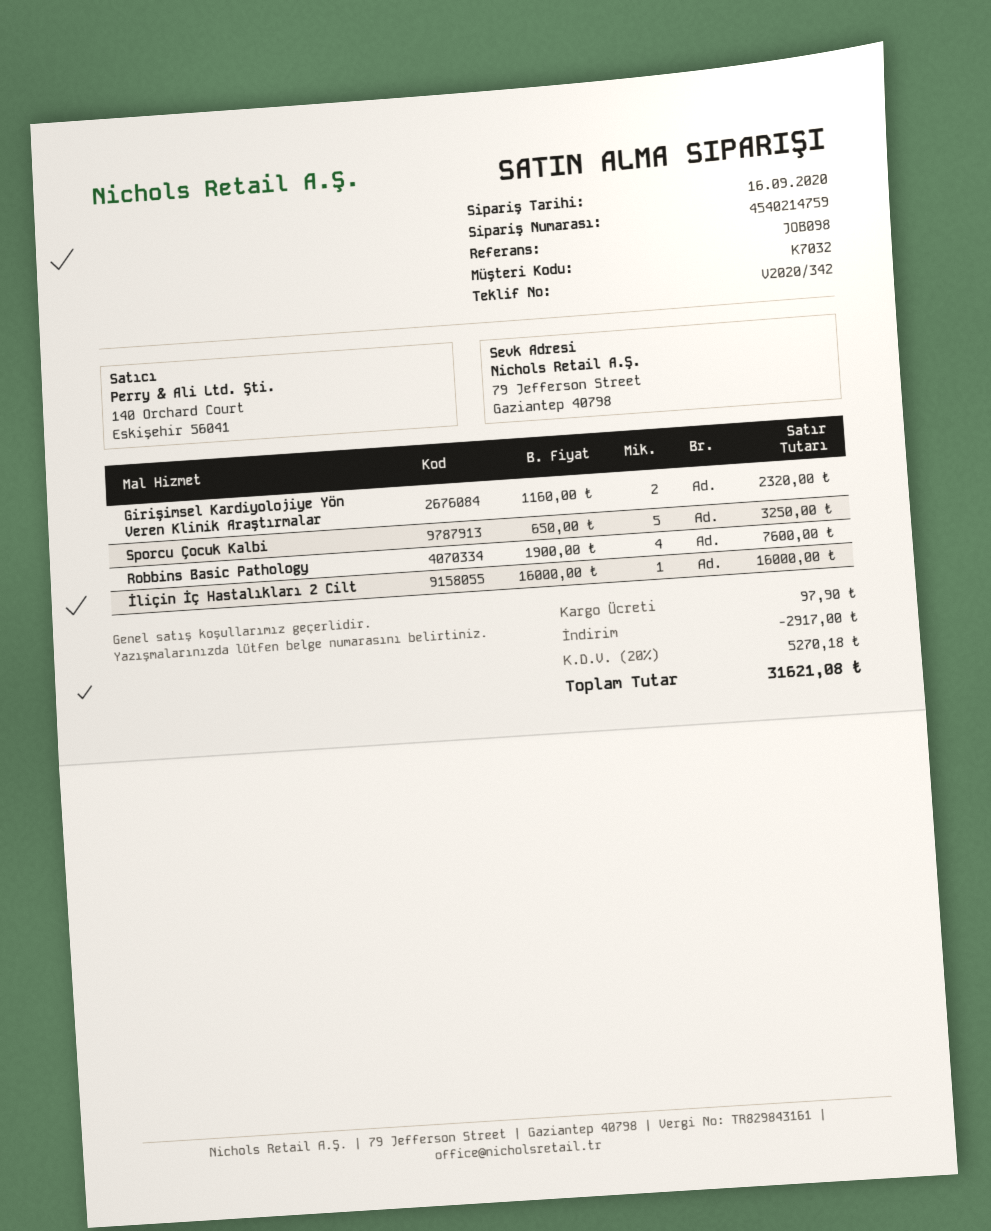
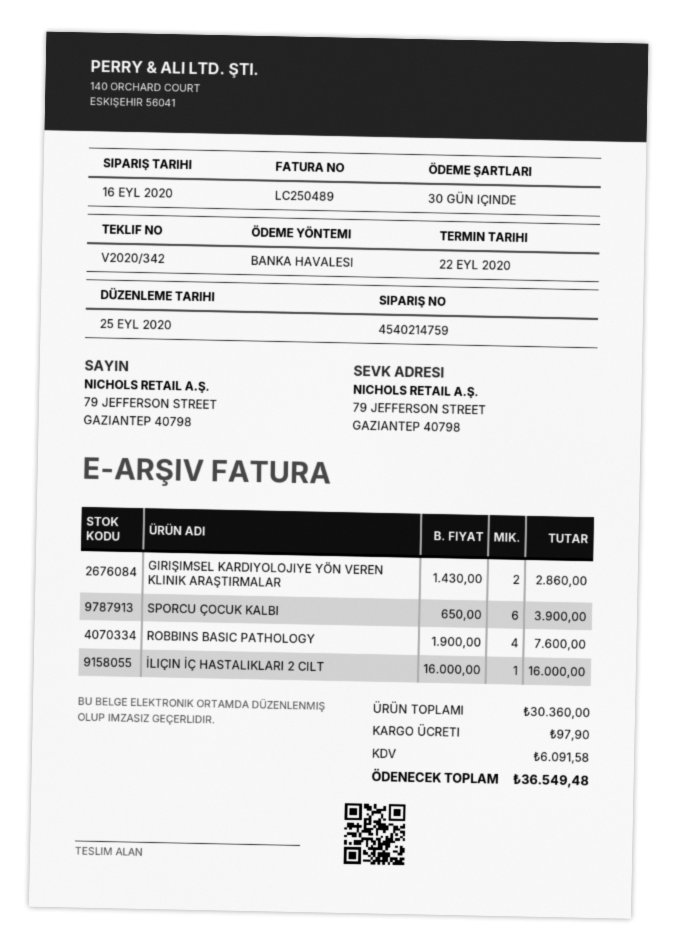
Girişimsel Kardiyolojiye Yön Veren Klinik Araştırmalar: 2 x 1160.00 = 2320.00 -> 2 x 1430.00 = 2860.00
Sporcu Çocuk Kalbi: 5 x 650.00 = 3250.00 -> 6 x 650.00 = 3900.00
discount: 2917.00 -> none
tax: 5270.18 -> 6091.58
total: 31621.08 -> 36549.48

